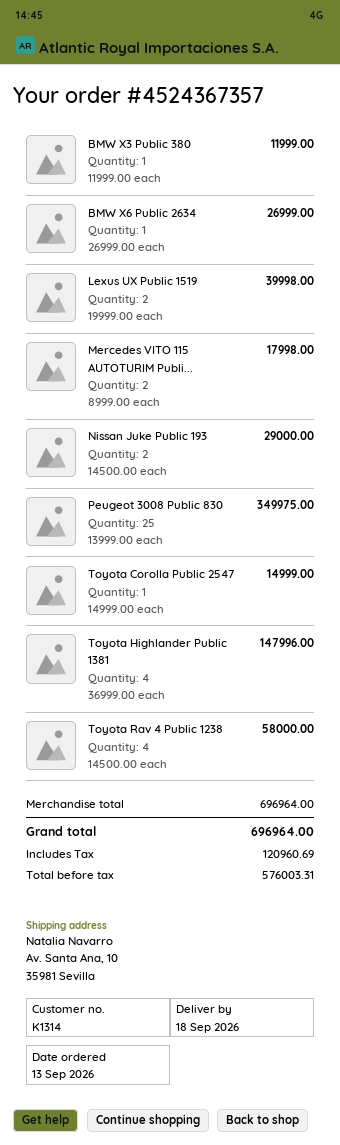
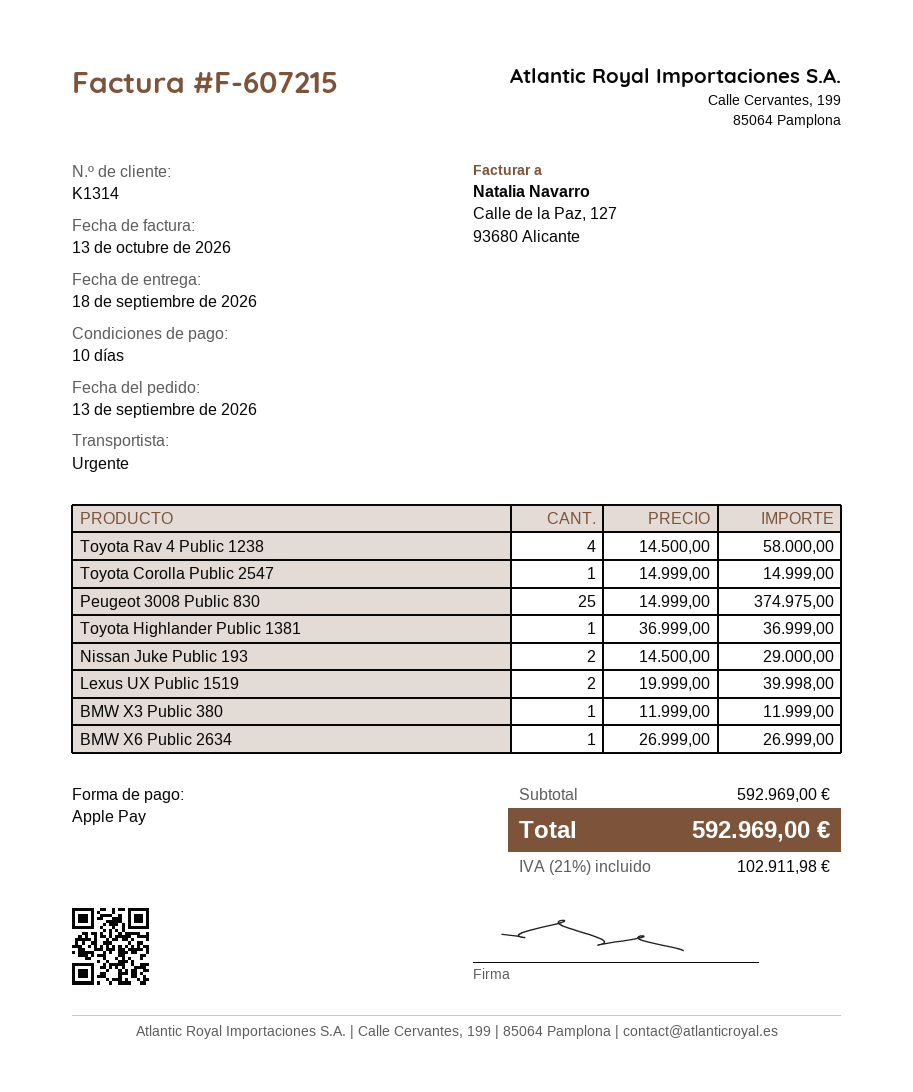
Mercedes VITO 115 AUTOTURIM Publi...: 2 x 8999.00 = 17998.00 -> none
Peugeot 3008 Public 830: 25 x 13999.00 = 349975.00 -> 25 x 14999.00 = 374975.00
Toyota Highlander Public 1381: 4 x 36999.00 = 147996.00 -> 1 x 36999.00 = 36999.00
subtotal: 696964.00 -> 592969.00
tax: 120960.69 -> 102911.98
total: 696964.00 -> 592969.00

